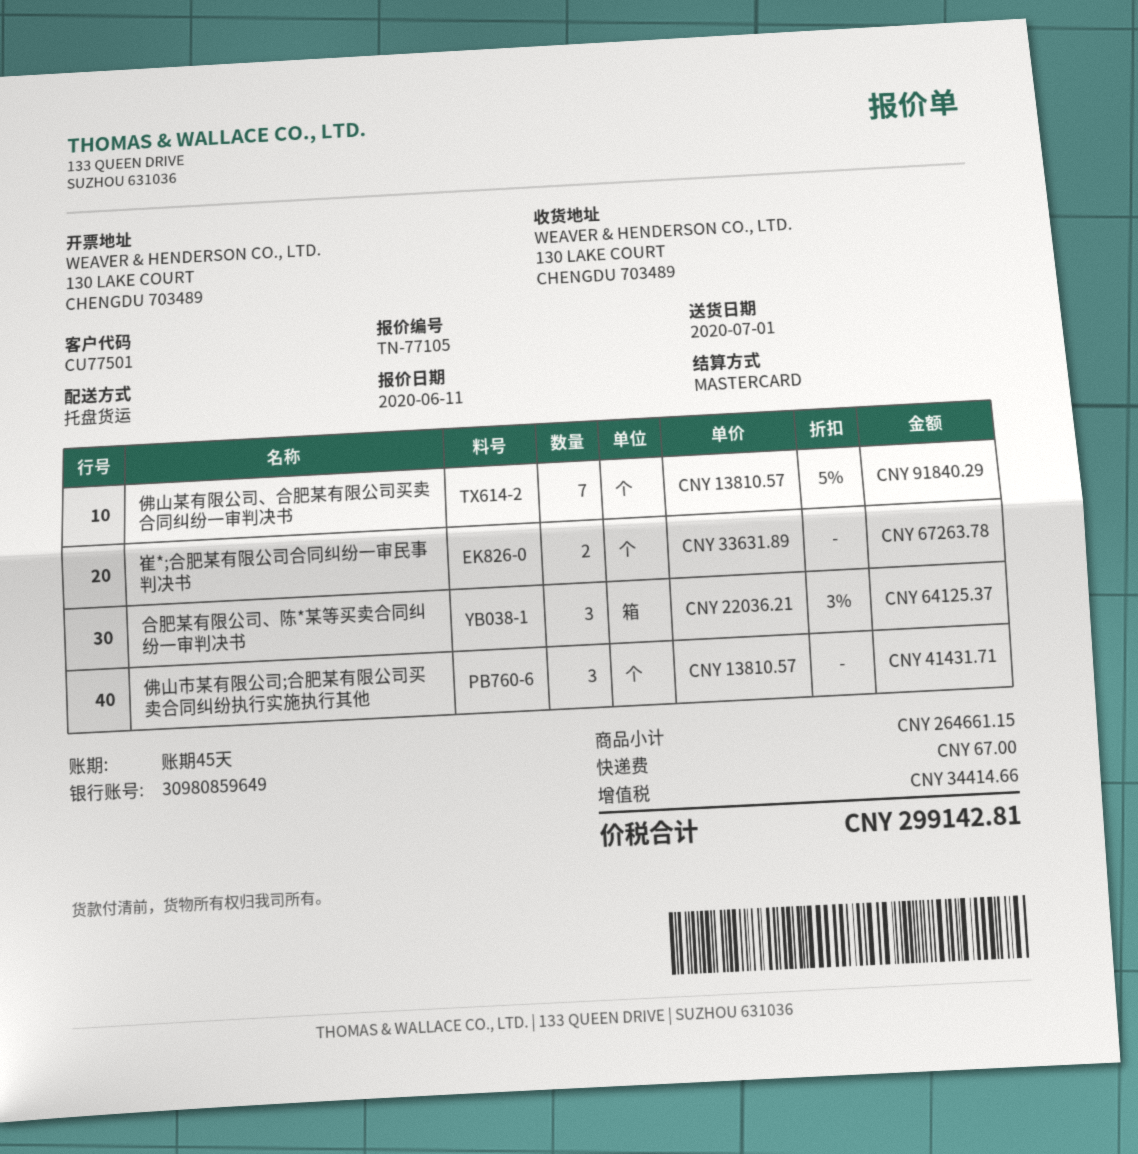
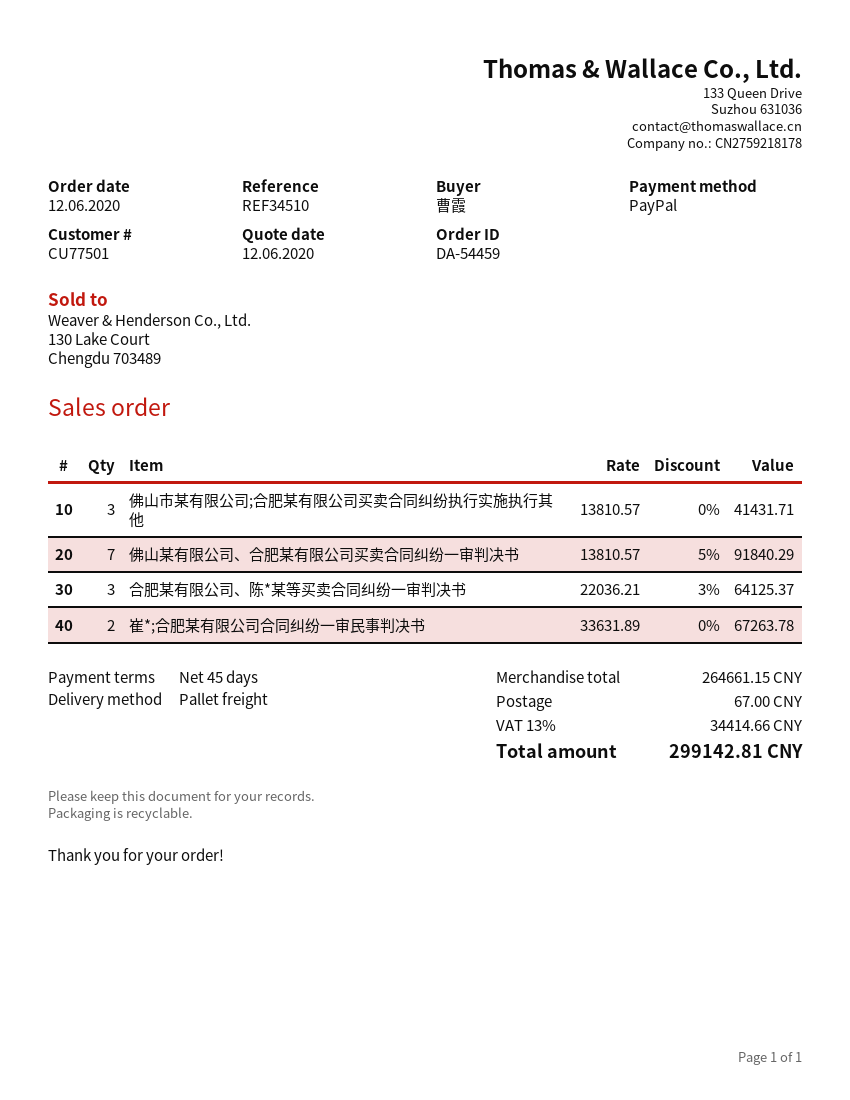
quote date: 2020-06-11 -> 2020-06-12
payment method: Mastercard -> PayPal

